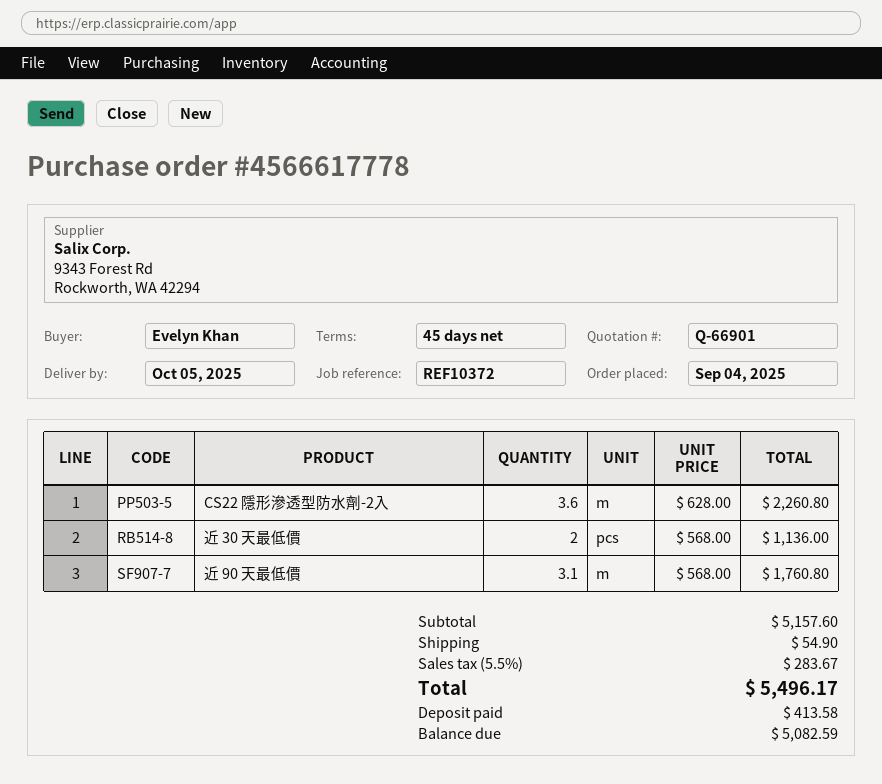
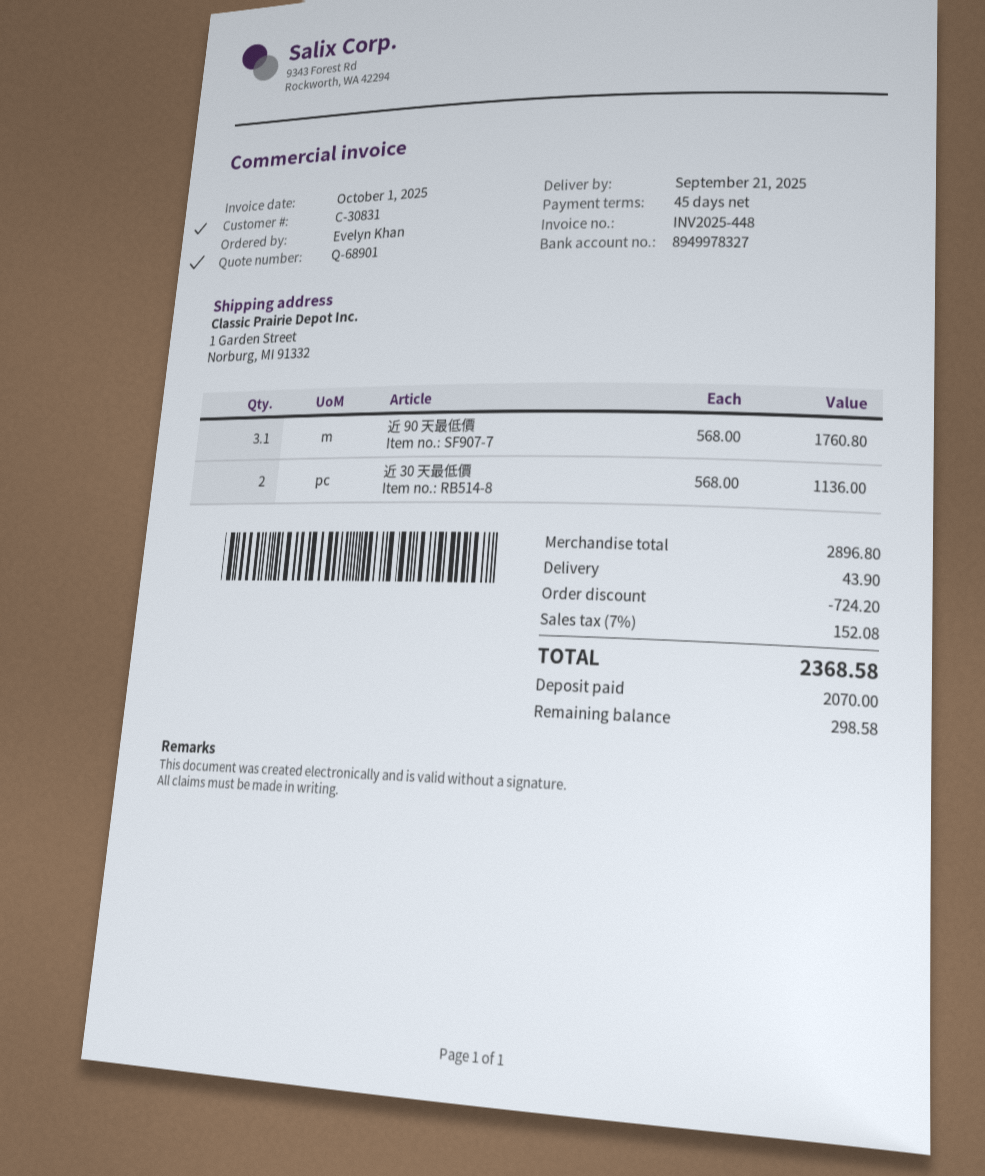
quote number: Q-66901 -> Q-68901
delivery date: 2025-10-05 -> 2025-09-21
CS22 隱形滲透型防水劑-2入: 3.6 x 628.00 = 2260.80 -> none
subtotal: 5157.60 -> 2896.80
discount: none -> 724.20
shipping: 54.90 -> 43.90
tax: 5.5% = 283.67 -> 7% = 152.08
total: 5496.17 -> 2368.58
deposit: 413.58 -> 2070.00
balance: 5082.59 -> 298.58

